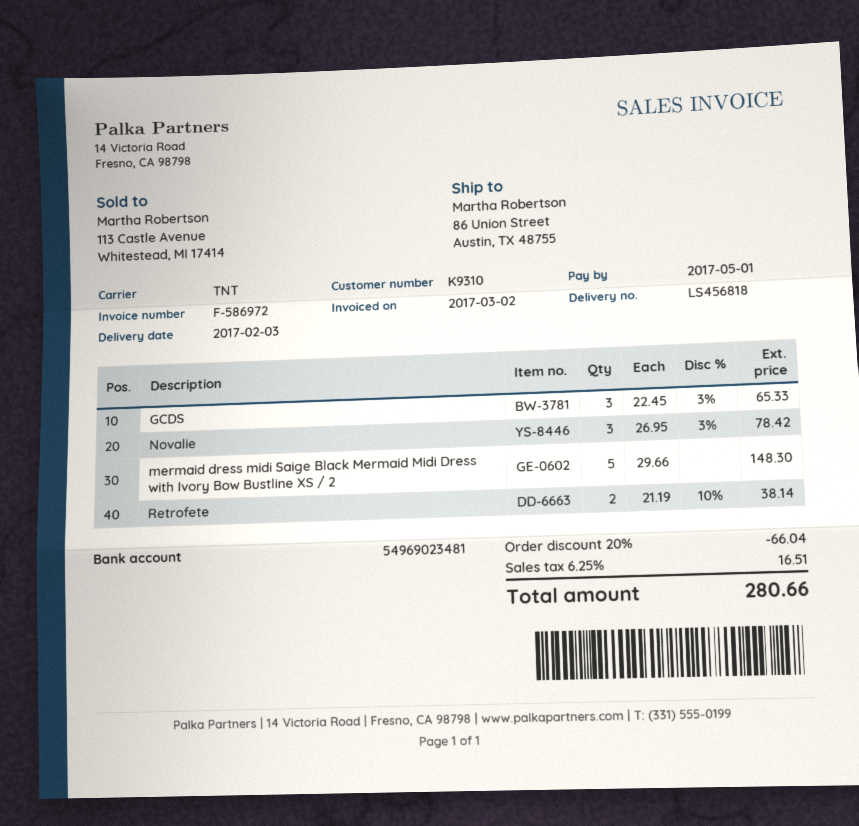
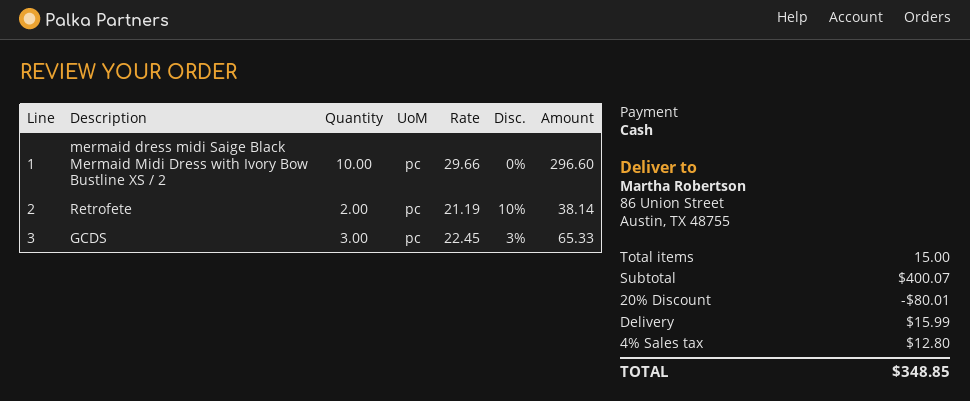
Novalie: 3 x 26.95 - 3% = 78.42 -> none
mermaid dress midi Saige Black Mermaid Midi Dress with Ivory Bow Bustline XS / 2: 5 x 29.66 = 148.30 -> 10 x 29.66 = 296.60
discount: 20% = 66.04 -> 20% = 80.01
shipping: none -> 15.99
tax: 6.25% = 16.51 -> 4% = 12.80
total: 280.66 -> 348.85

